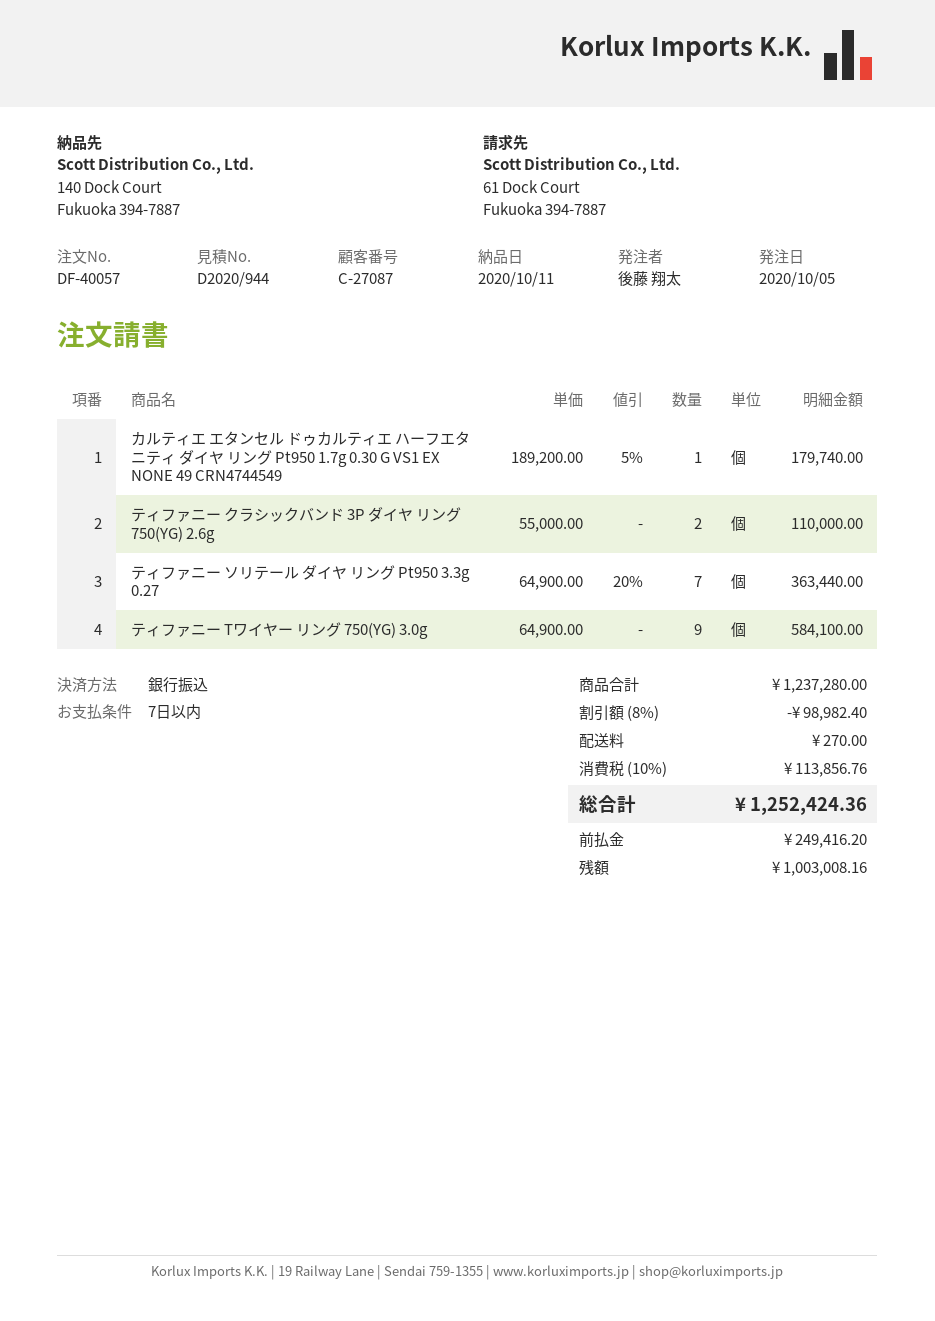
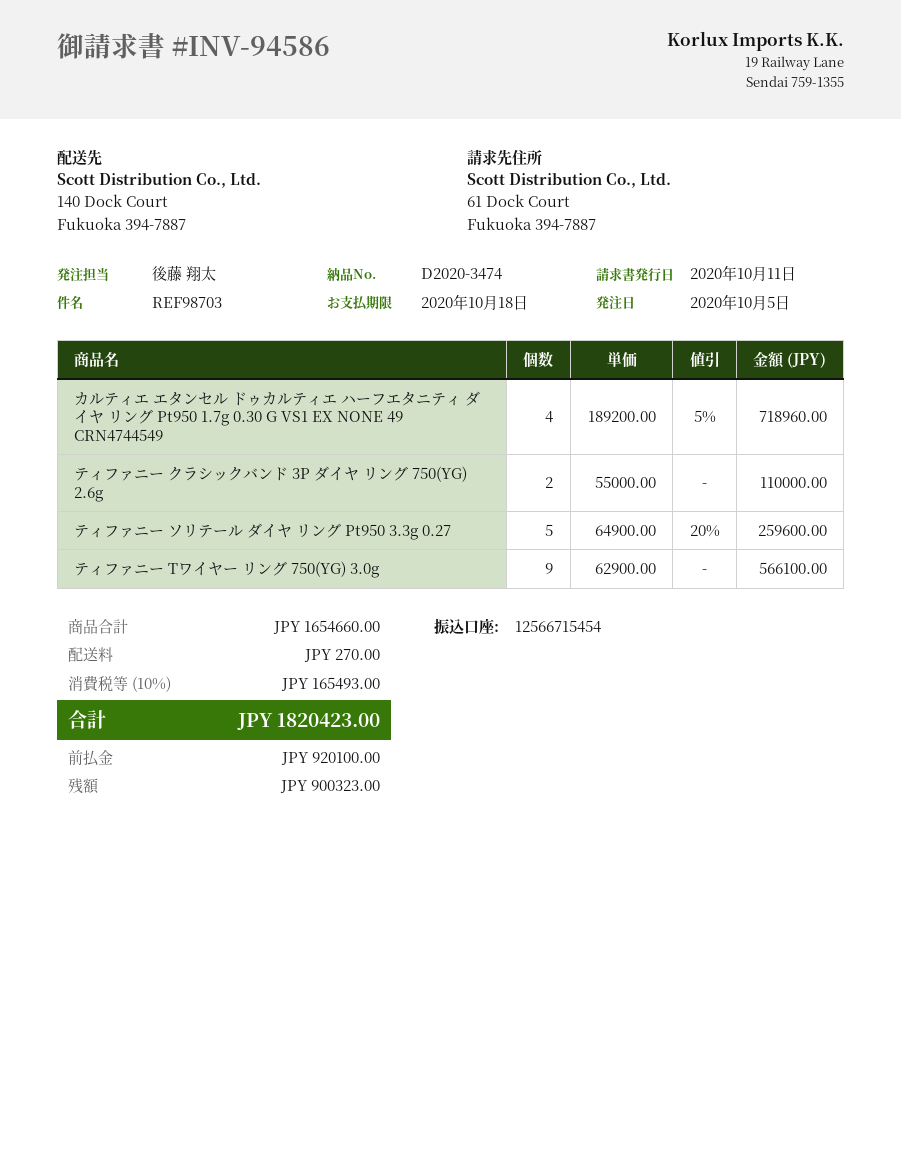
カルティエ エタンセル ドゥカルティエ ハーフエタニティ ダイヤ リング Pt950 1.7g 0.30 G VS1 EX NONE 49 CRN4744549: 1 x 189200.00 - 5% = 179740.00 -> 4 x 189200.00 - 5% = 718960.00
ティファニー ソリテール ダイヤ リング Pt950 3.3g 0.27: 7 x 64900.00 - 20% = 363440.00 -> 5 x 64900.00 - 20% = 259600.00
ティファニー Tワイヤー リング 750(YG) 3.0g: 9 x 64900.00 = 584100.00 -> 9 x 62900.00 = 566100.00
subtotal: 1237280.00 -> 1654660.00
discount: 8% = 98982.40 -> none
tax: 10% = 113856.76 -> 10% = 165493.00
total: 1252424.36 -> 1820423.00
deposit: 249416.20 -> 920100.00
balance: 1003008.16 -> 900323.00

